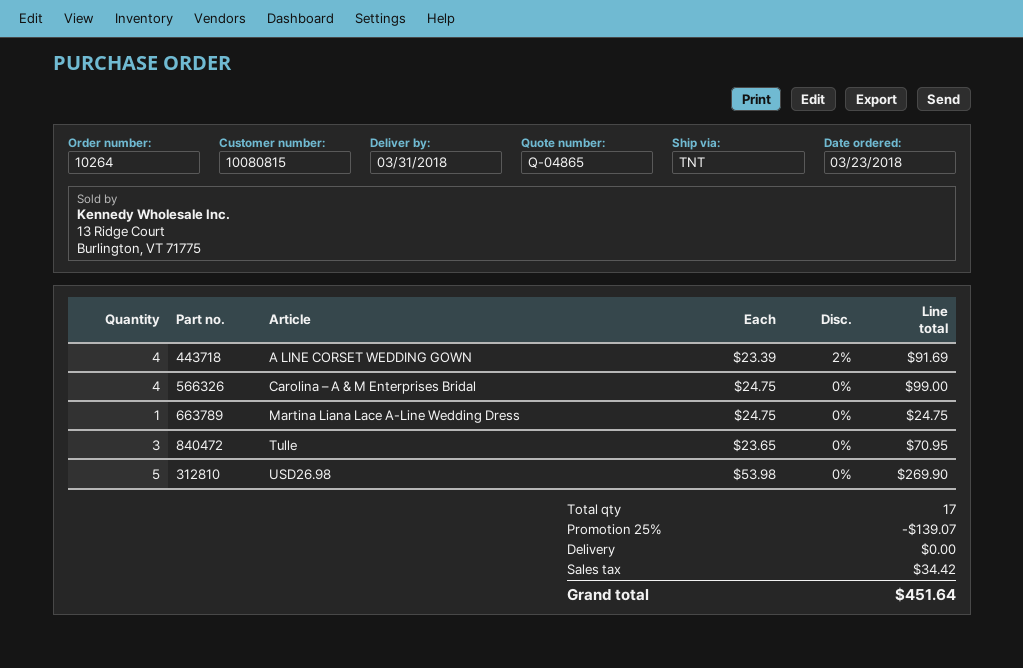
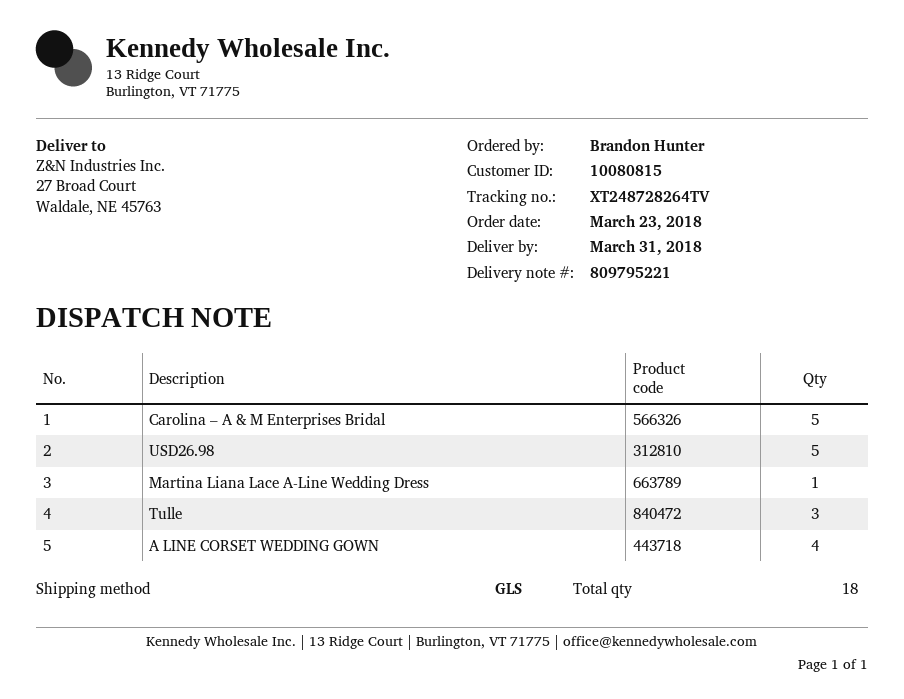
shipping method: TNT -> GLS
Carolina – A & M Enterprises Bridal: 4 -> 5
total quantity: 17 -> 18

